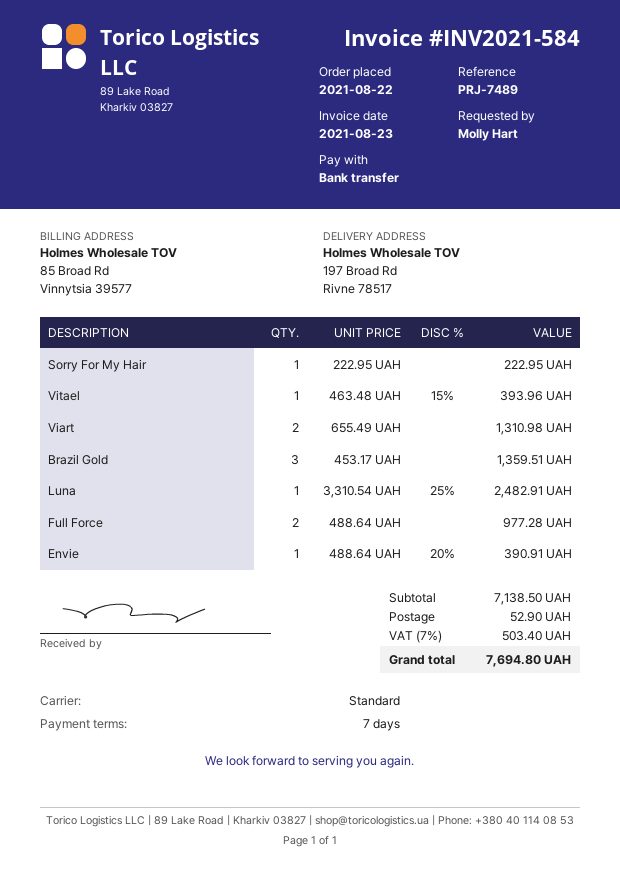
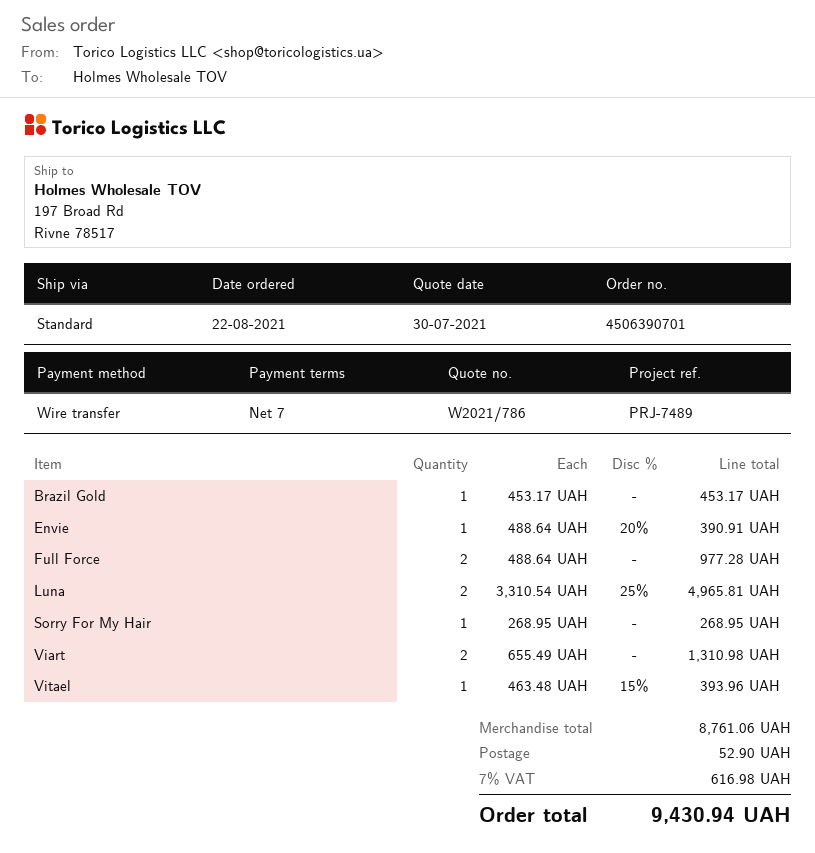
Sorry For My Hair: 1 x 222.95 = 222.95 -> 1 x 268.95 = 268.95
Brazil Gold: 3 x 453.17 = 1359.51 -> 1 x 453.17 = 453.17
Luna: 1 x 3310.54 - 25% = 2482.91 -> 2 x 3310.54 - 25% = 4965.81
subtotal: 7138.50 -> 8761.06
tax: 7% = 503.40 -> 7% = 616.98
total: 7694.80 -> 9430.94

